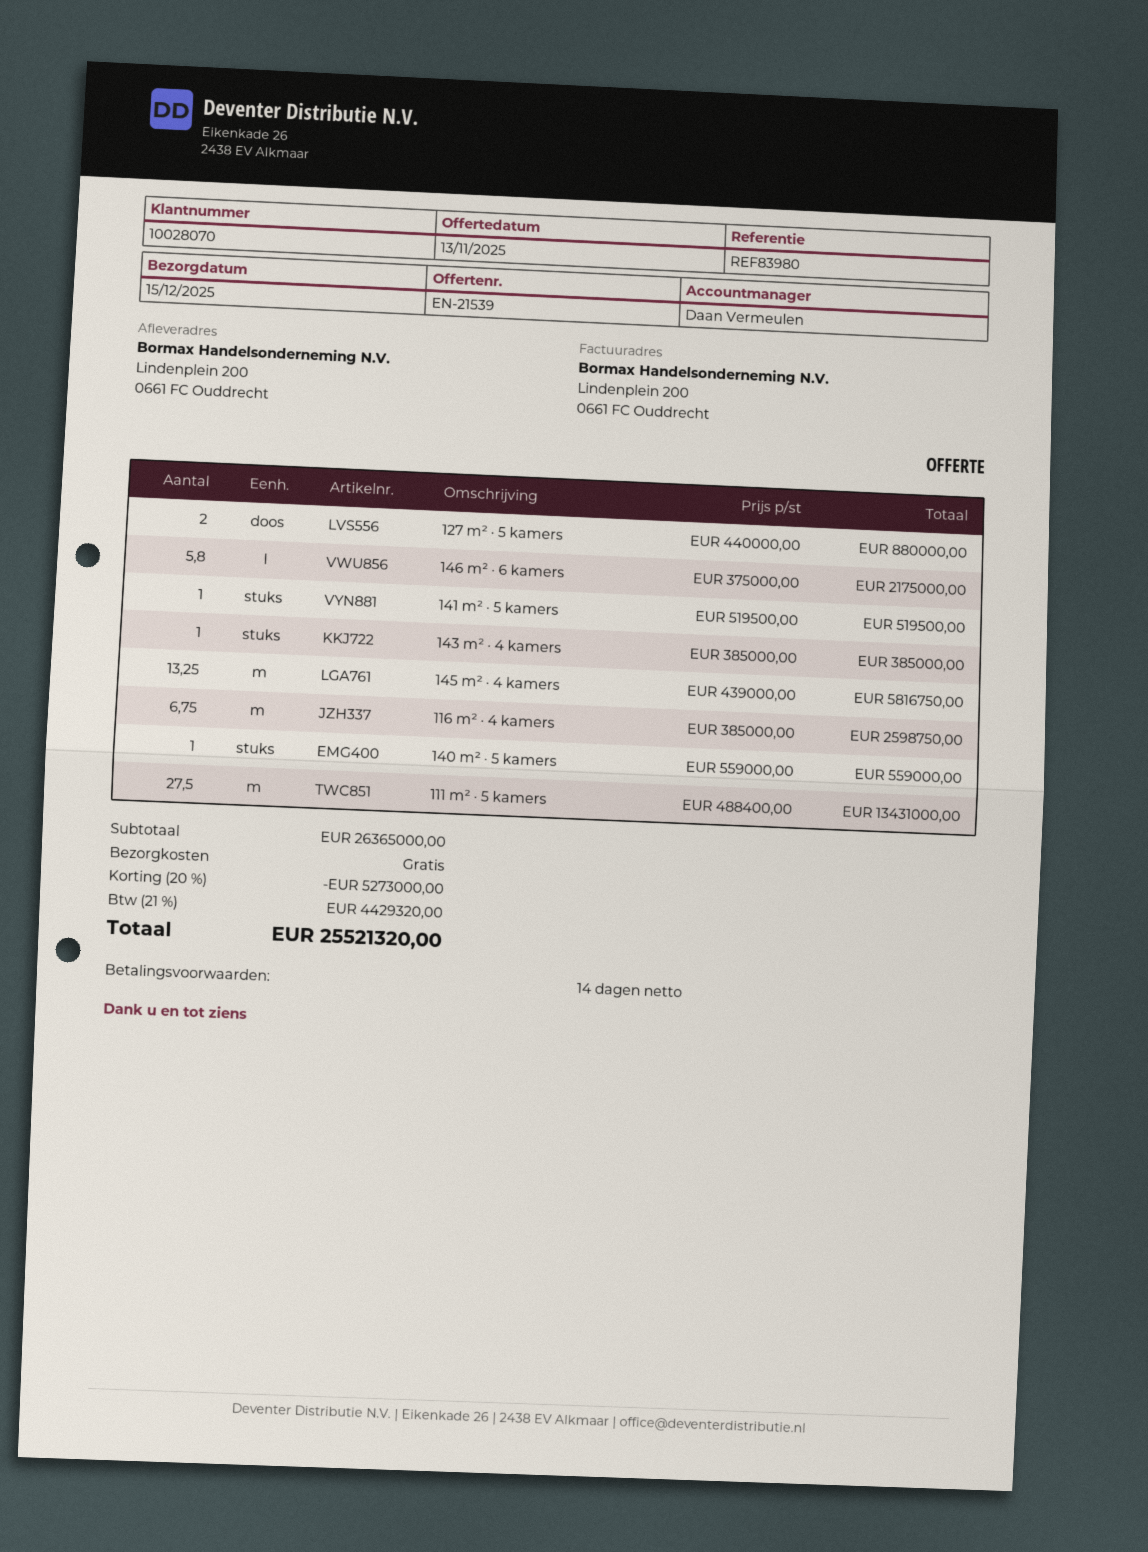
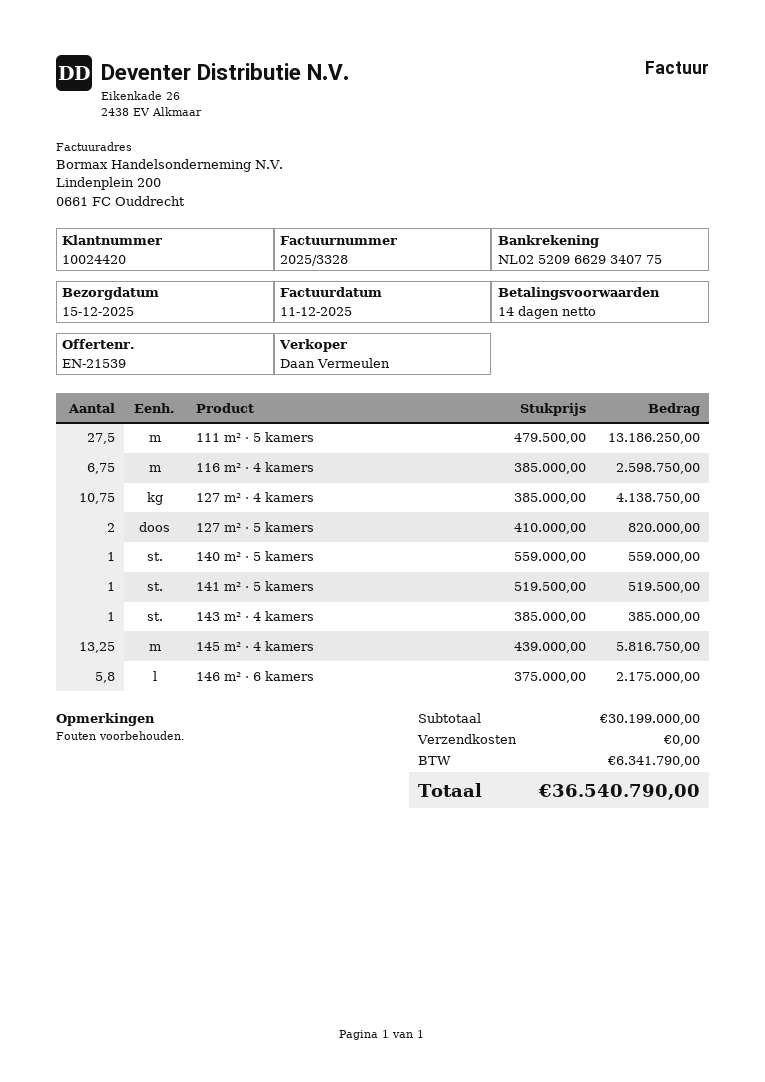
customer number: 10028070 -> 10024420
127 m² · 5 kamers: 2 x 440000.00 = 880000.00 -> 2 x 410000.00 = 820000.00
111 m² · 5 kamers: 27.5 x 488400.00 = 13431000.00 -> 27.5 x 479500.00 = 13186250.00
127 m² · 4 kamers: none -> 10.75 x 385000.00 = 4138750.00
subtotal: 26365000.00 -> 30199000.00
discount: 20% = 5273000.00 -> none
tax: 4429320.00 -> 6341790.00
total: 25521320.00 -> 36540790.00

